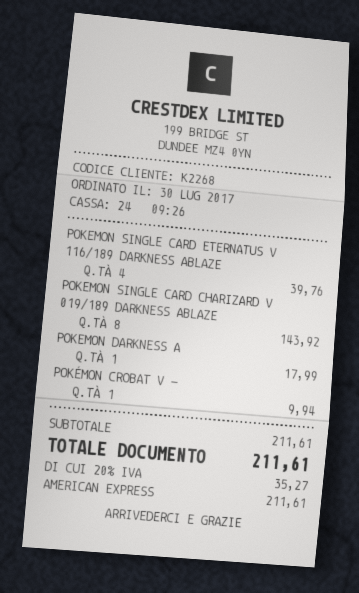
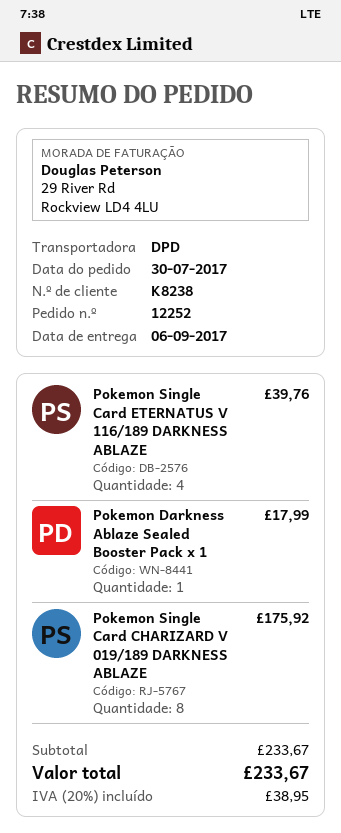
customer number: K2268 -> K8238
POKEMON SINGLE CARD CHARIZARD V 019/189 DARKNESS ABLAZE: 8 for 143.92 -> 8 for 175.92
POKÉMON CROBAT V -: 1 for 9.94 -> none
subtotal: 211.61 -> 233.67
tax: 20% = 35.27 -> 20% = 38.95
total: 211.61 -> 233.67

